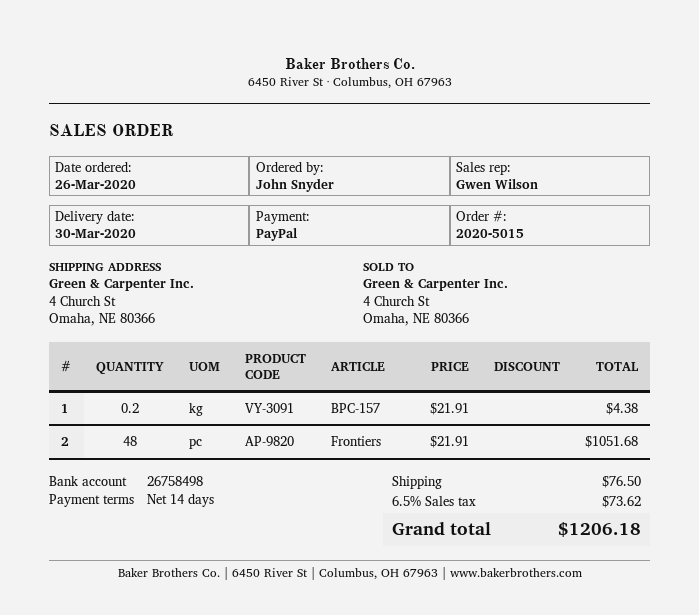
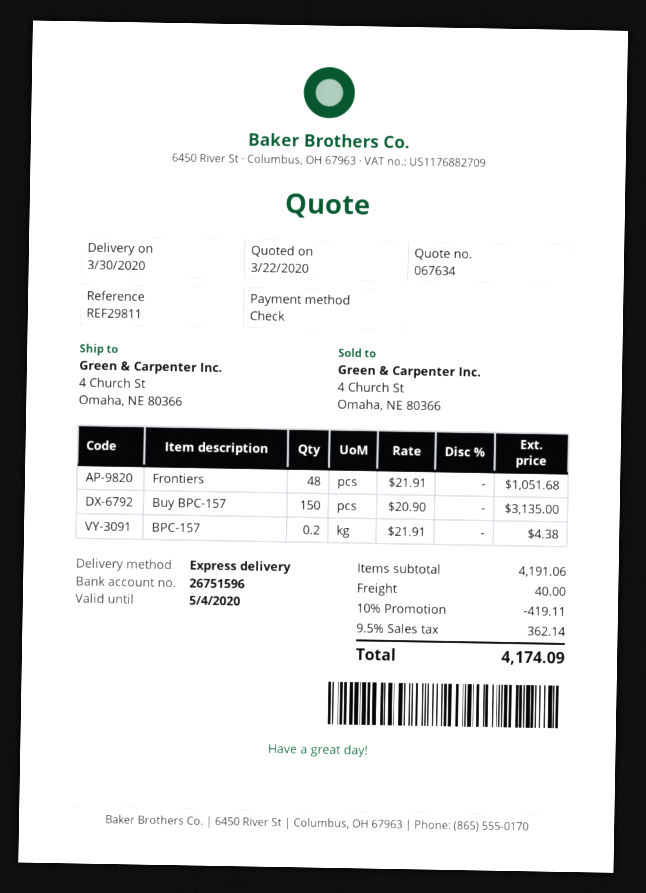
payment method: PayPal -> cheque
bank account: 26758498 -> 26751596
Buy BPC-157: none -> 150 x 20.90 = 3135.00
discount: none -> 10% = 419.11
shipping: 76.50 -> 40.00
tax: 6.5% = 73.62 -> 9.5% = 362.14
total: 1206.18 -> 4174.09

